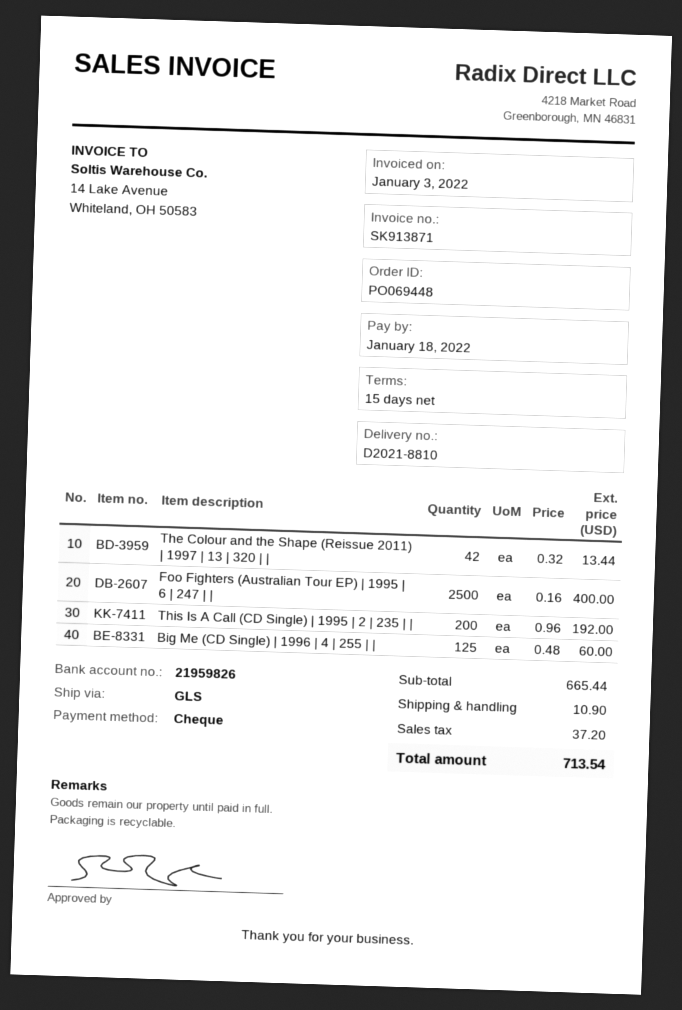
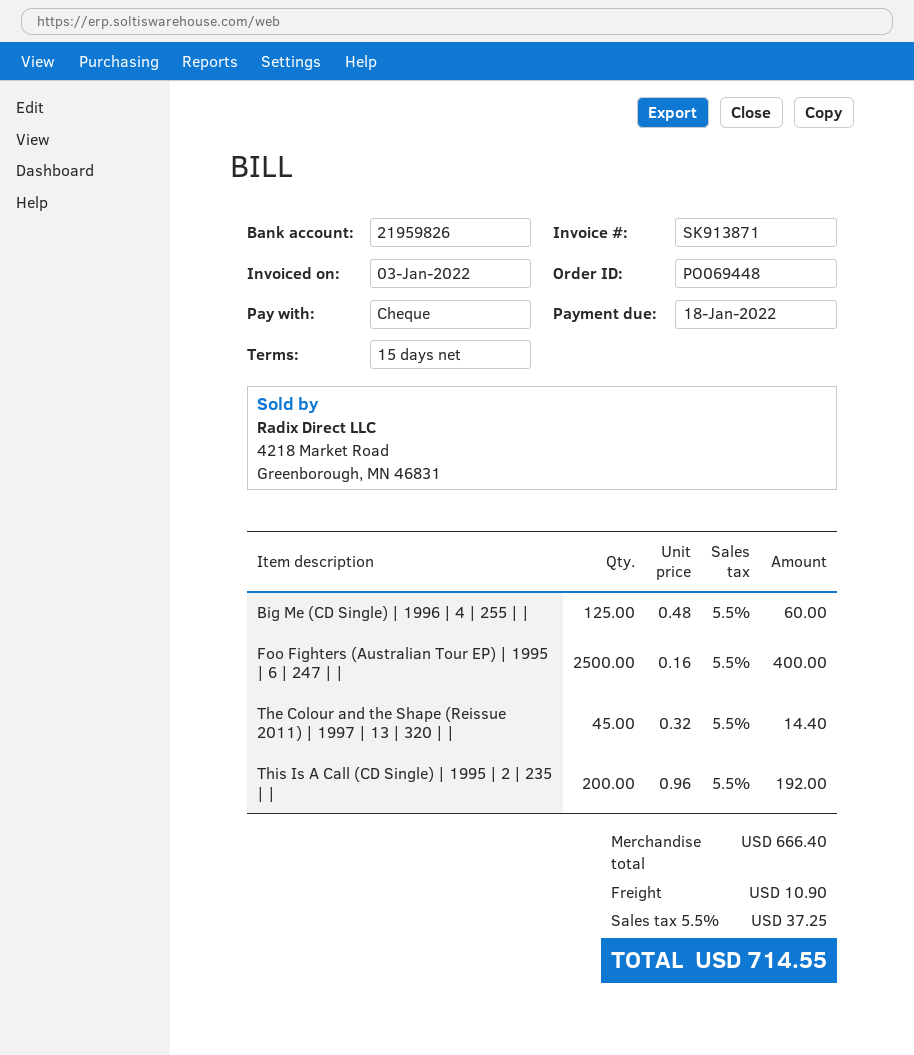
The Colour and the Shape (Reissue 2011) | 1997 | 13 | 320 | |: 42 x 0.32 = 13.44 -> 45 x 0.32 = 14.40
subtotal: 665.44 -> 666.40
tax: 37.20 -> 37.25
total: 713.54 -> 714.55

